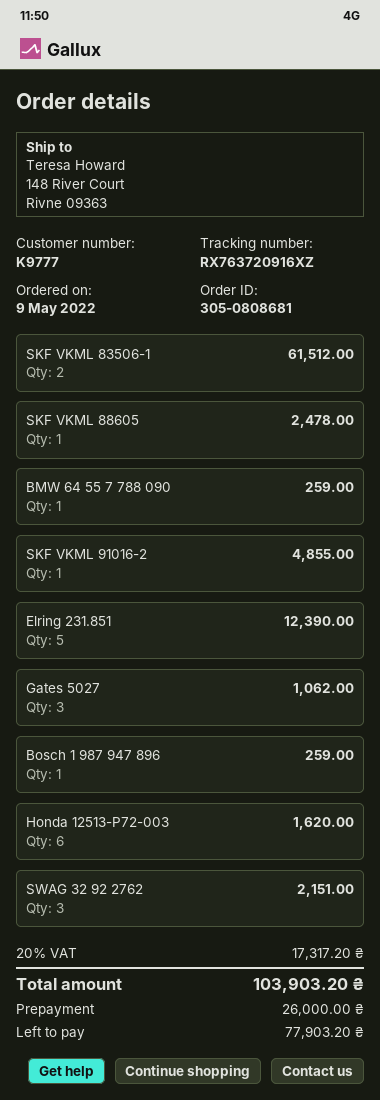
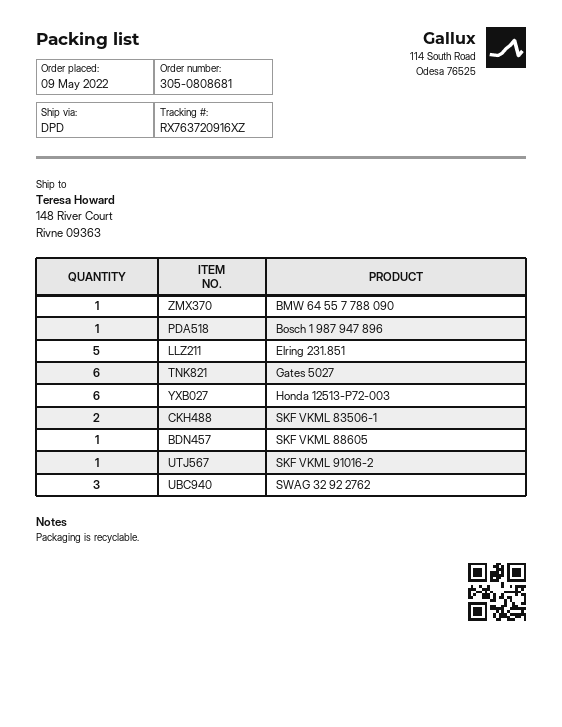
Gates 5027: 3 -> 6

